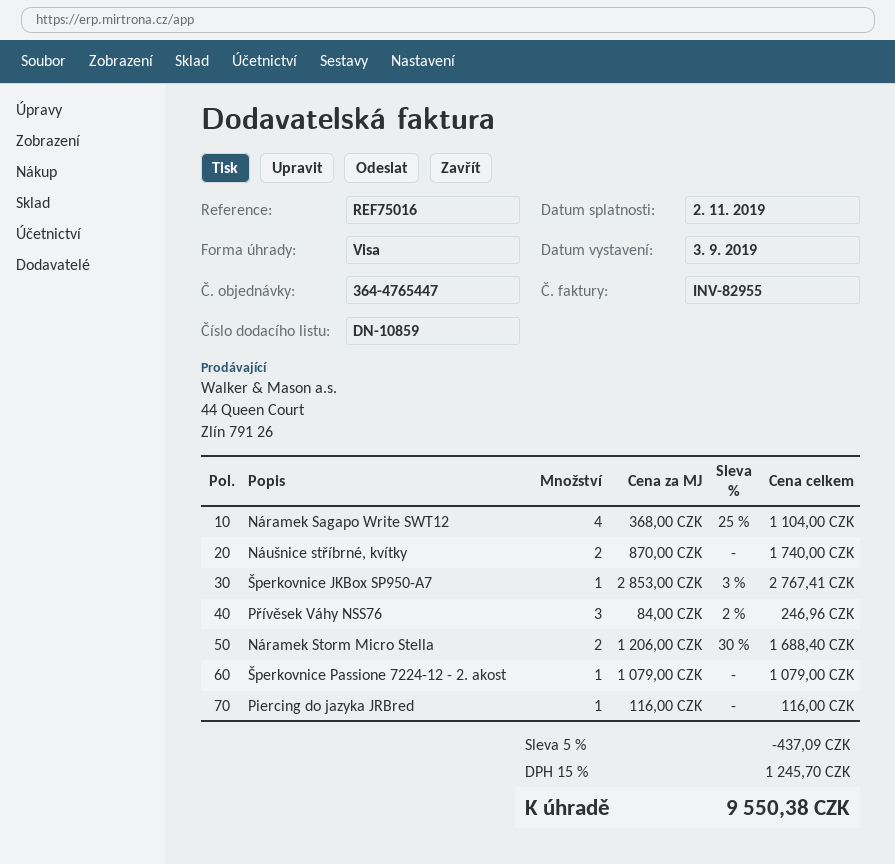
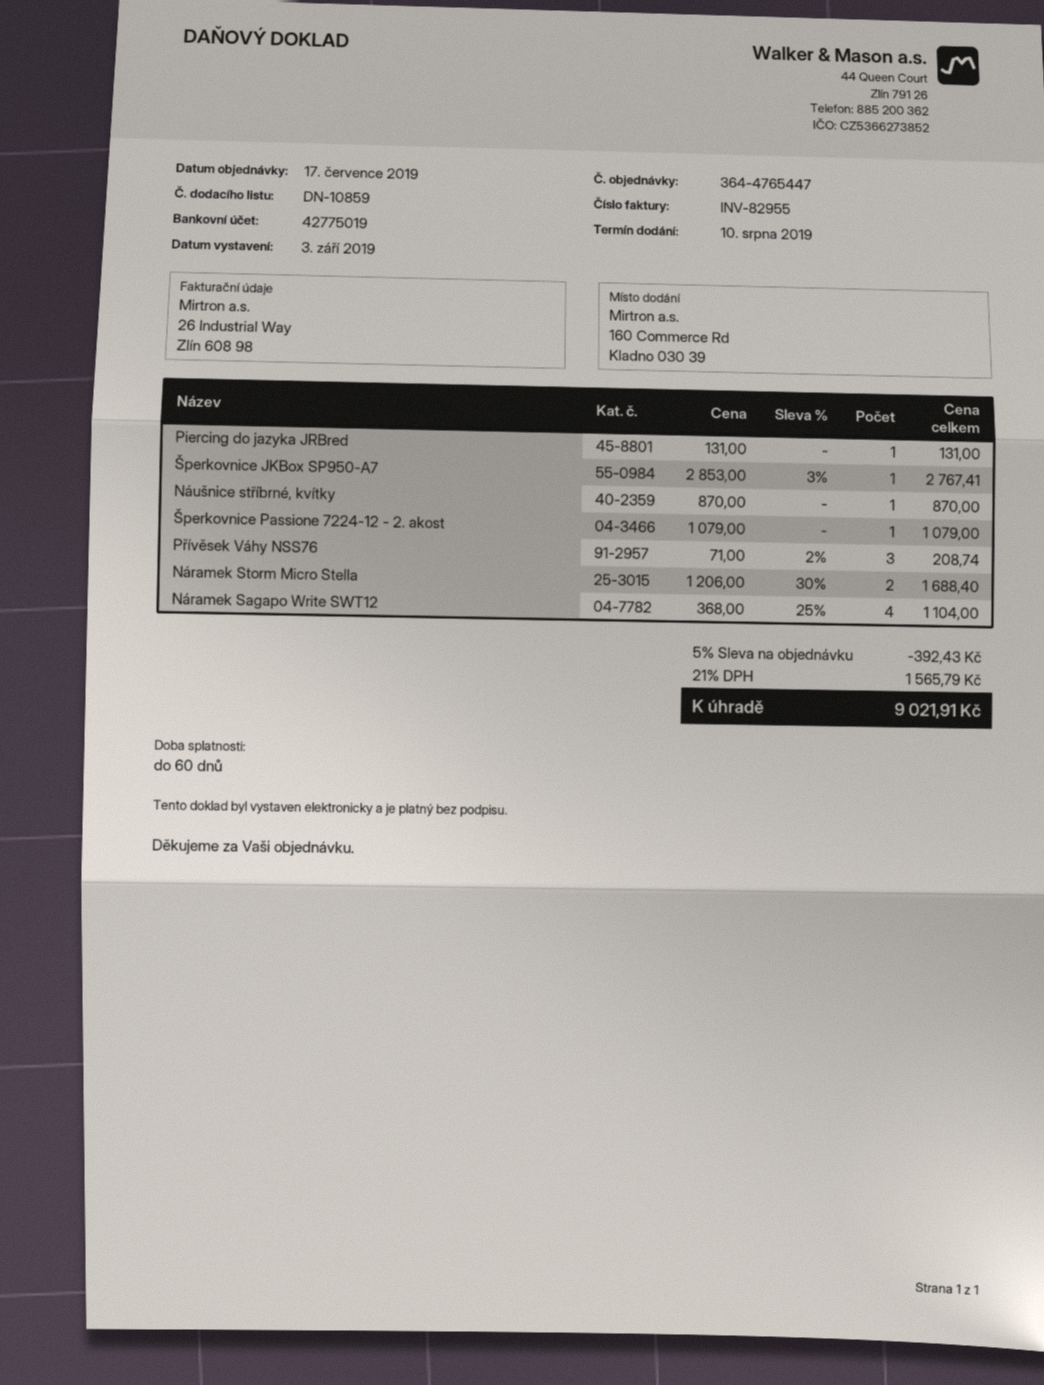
Náušnice stříbrné, kvítky: 2 x 870.00 = 1740.00 -> 1 x 870.00 = 870.00
Přívěsek Váhy NSS76: 3 x 84.00 - 2% = 246.96 -> 3 x 71.00 - 2% = 208.74
Piercing do jazyka JRBred: 1 x 116.00 = 116.00 -> 1 x 131.00 = 131.00
discount: 5% = 437.09 -> 5% = 392.43
tax: 15% = 1245.70 -> 21% = 1565.79
total: 9550.38 -> 9021.91

